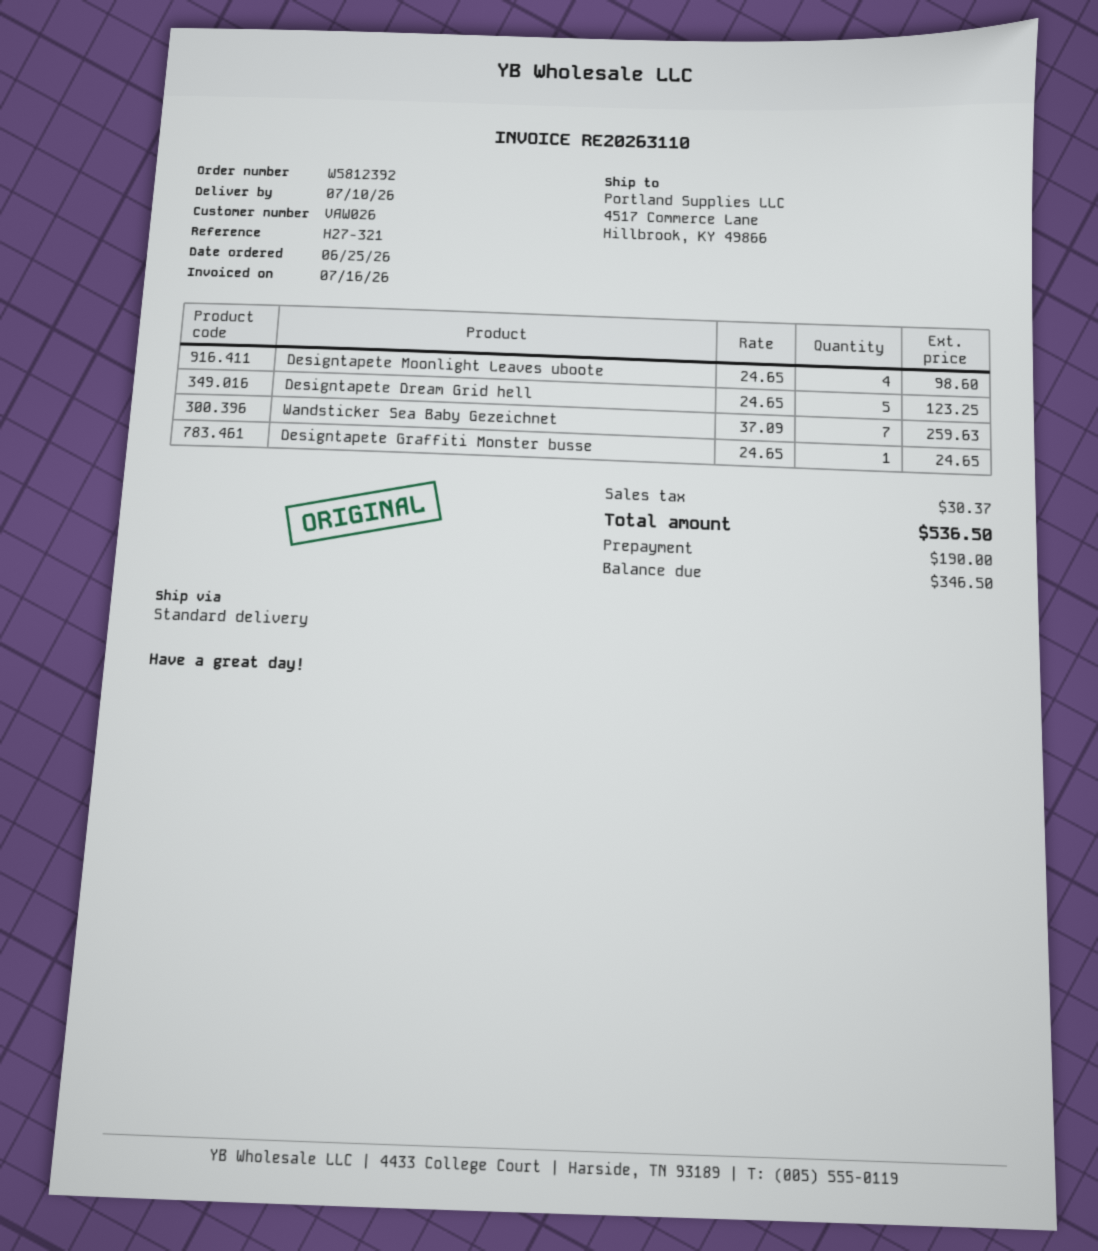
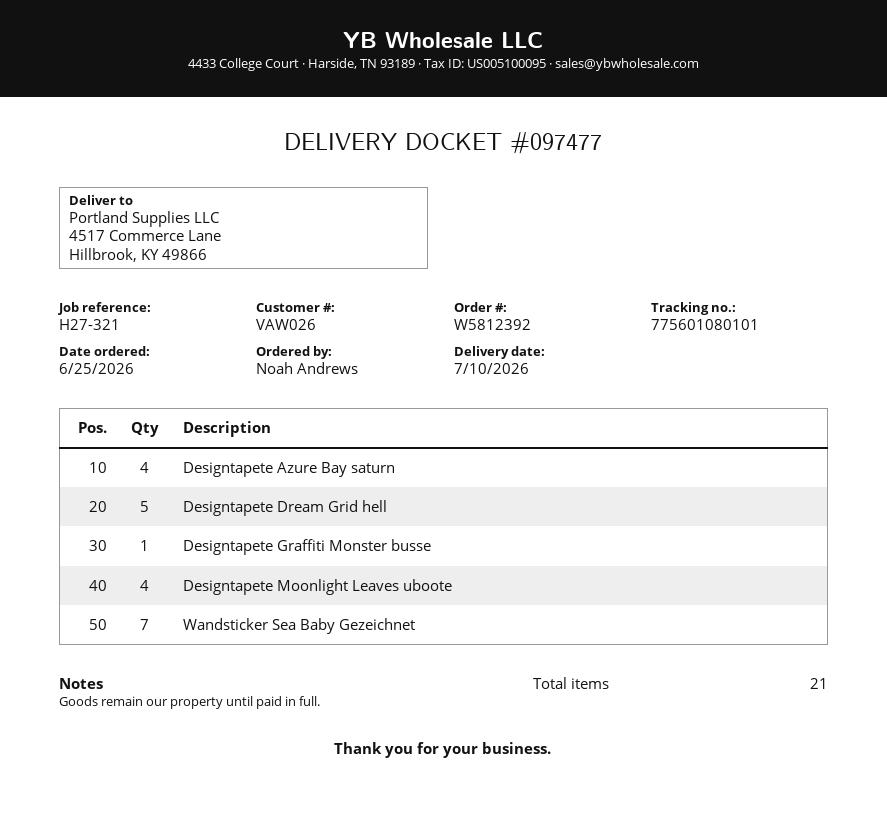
Designtapete Azure Bay saturn: none -> 4

